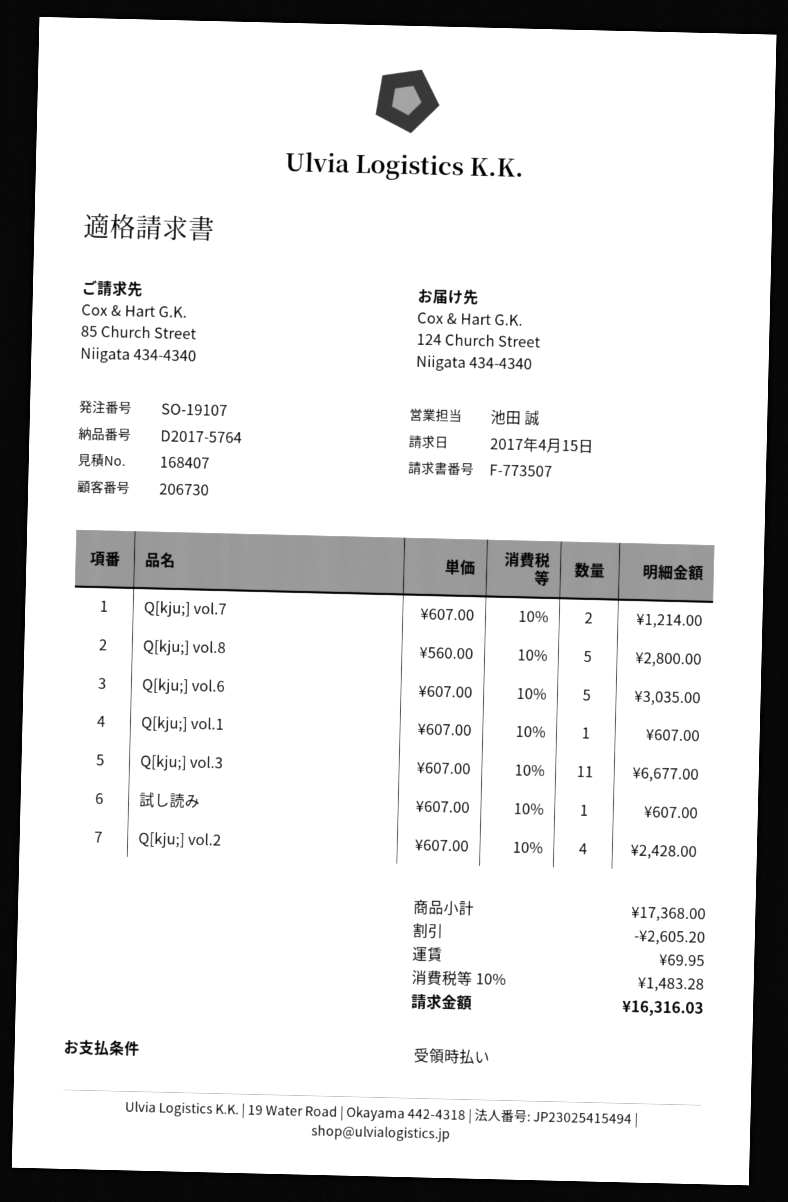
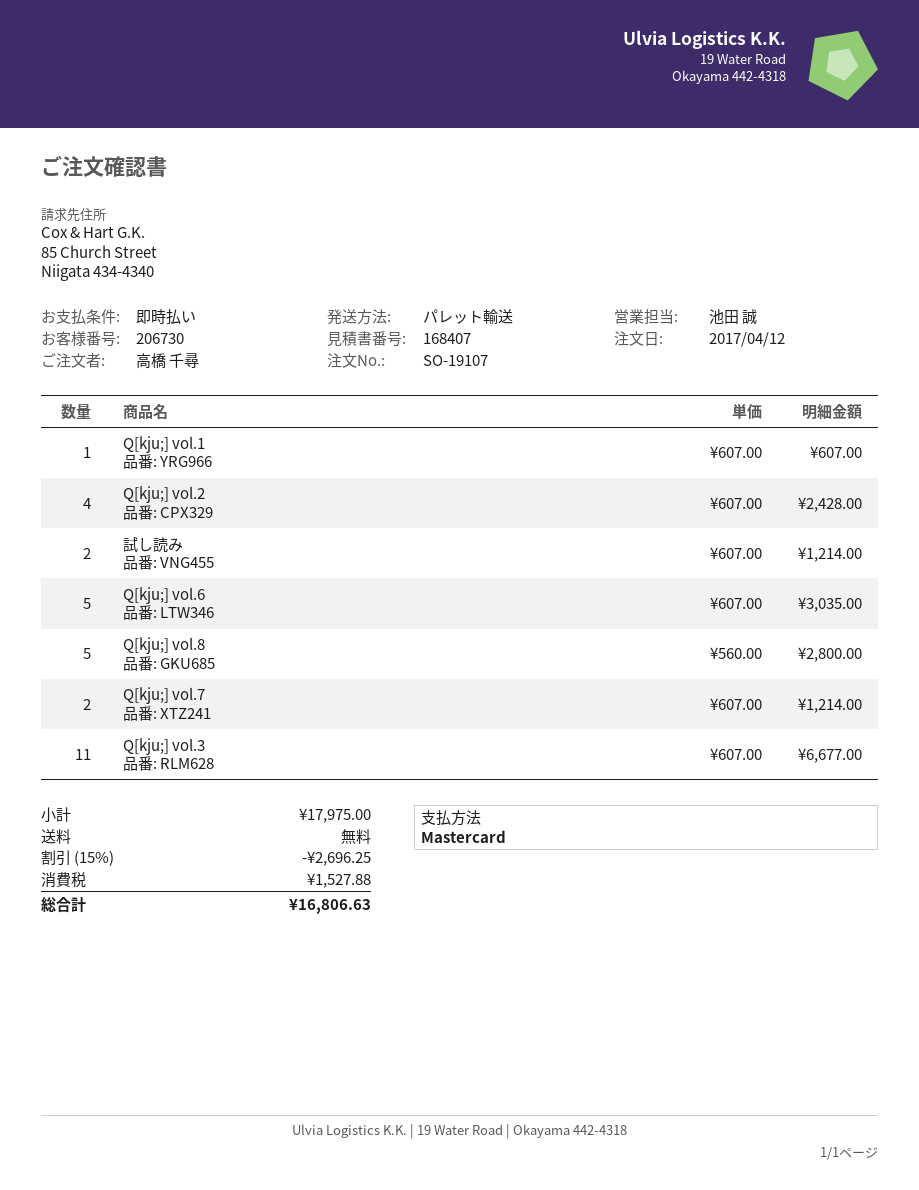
試し読み: 1 x 607.00 = 607.00 -> 2 x 607.00 = 1214.00
subtotal: 17368.00 -> 17975.00
discount: 2605.20 -> 2696.25
shipping: 69.95 -> 0.00
tax: 1483.28 -> 1527.88
total: 16316.03 -> 16806.63

